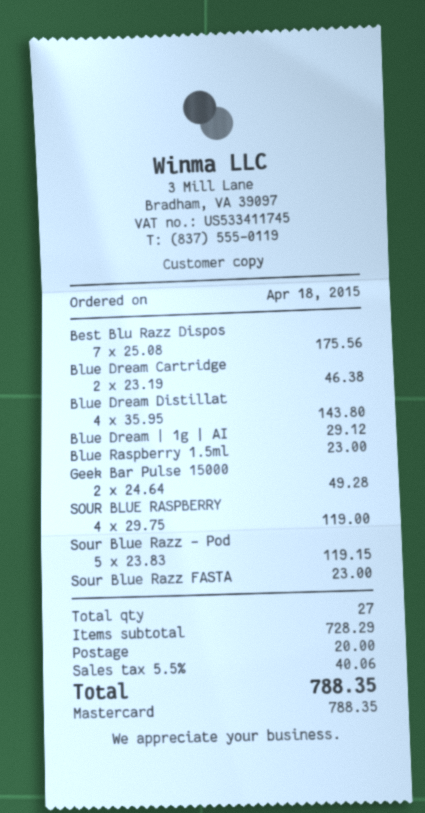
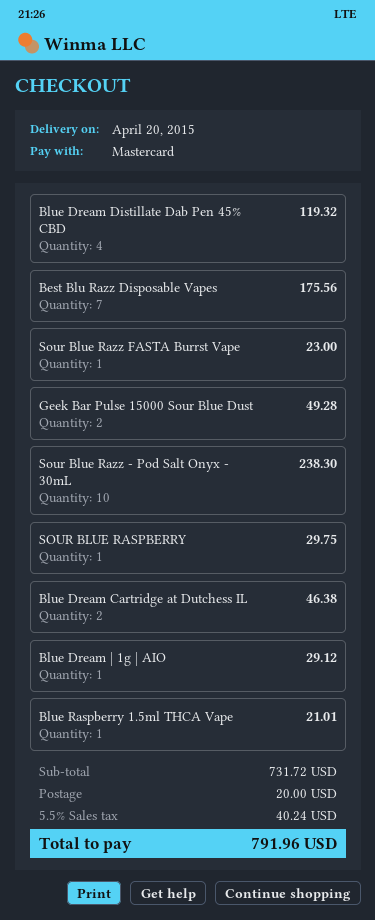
Blue Dream Distillat: 4 for 143.80 -> 4 for 119.32
Blue Raspberry 1.5ml: 1 for 23.00 -> 1 for 21.01
SOUR BLUE RASPBERRY: 4 for 119.00 -> 1 for 29.75
Sour Blue Razz - Pod: 5 for 119.15 -> 10 for 238.30
subtotal: 728.29 -> 731.72
tax: 5.5% = 40.06 -> 5.5% = 40.24
total: 788.35 -> 791.96

